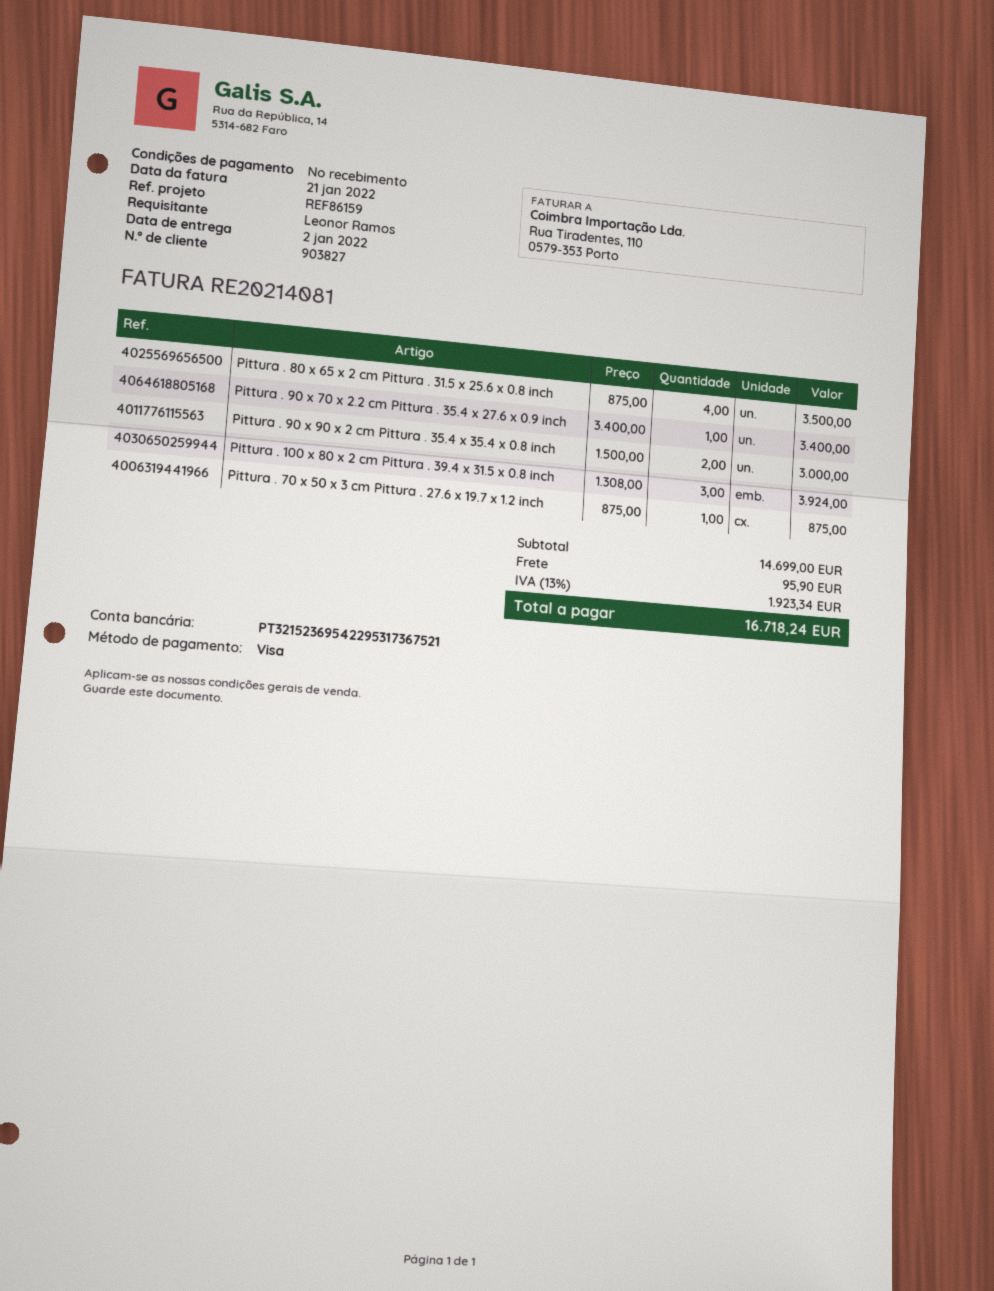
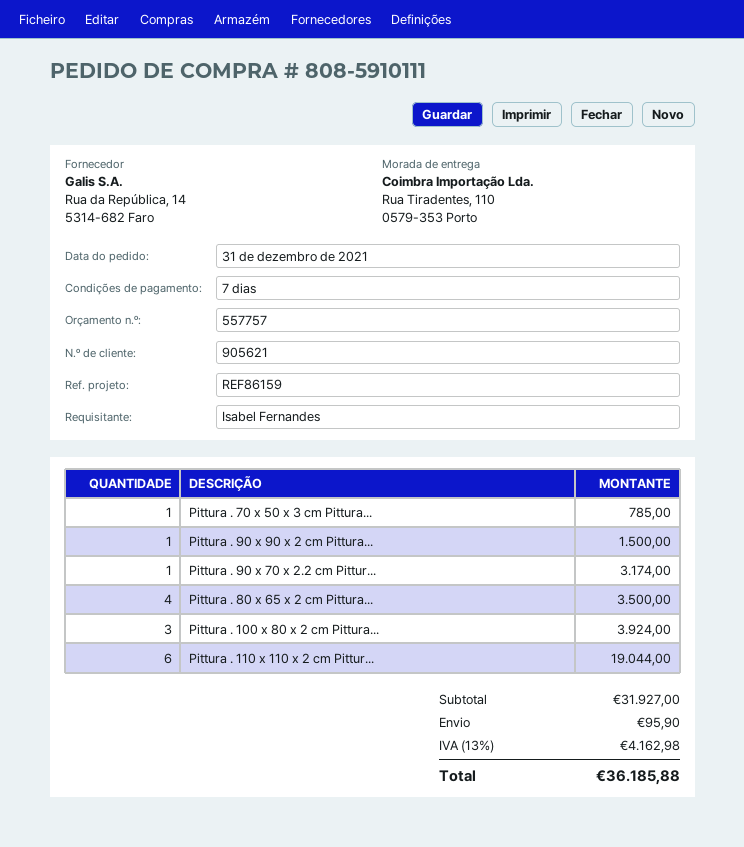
payment terms: on receipt -> 7 days
customer number: 903827 -> 905621
ordered by: Leonor Ramos -> Isabel Fernandes
Pittura . 90 x 70 x 2.2 cm Pittura . 35.4 x 27.6 x 0.9 inch: 1 for 3400.00 -> 1 for 3174.00
Pittura . 90 x 90 x 2 cm Pittura . 35.4 x 35.4 x 0.8 inch: 2 for 3000.00 -> 1 for 1500.00
Pittura . 70 x 50 x 3 cm Pittura . 27.6 x 19.7 x 1.2 inch: 1 for 875.00 -> 1 for 785.00
Pittura . 110 x 110 x 2 cm Pittur...: none -> 6 for 19044.00
subtotal: 14699.00 -> 31927.00
tax: 13% = 1923.34 -> 13% = 4162.98
total: 16718.24 -> 36185.88

